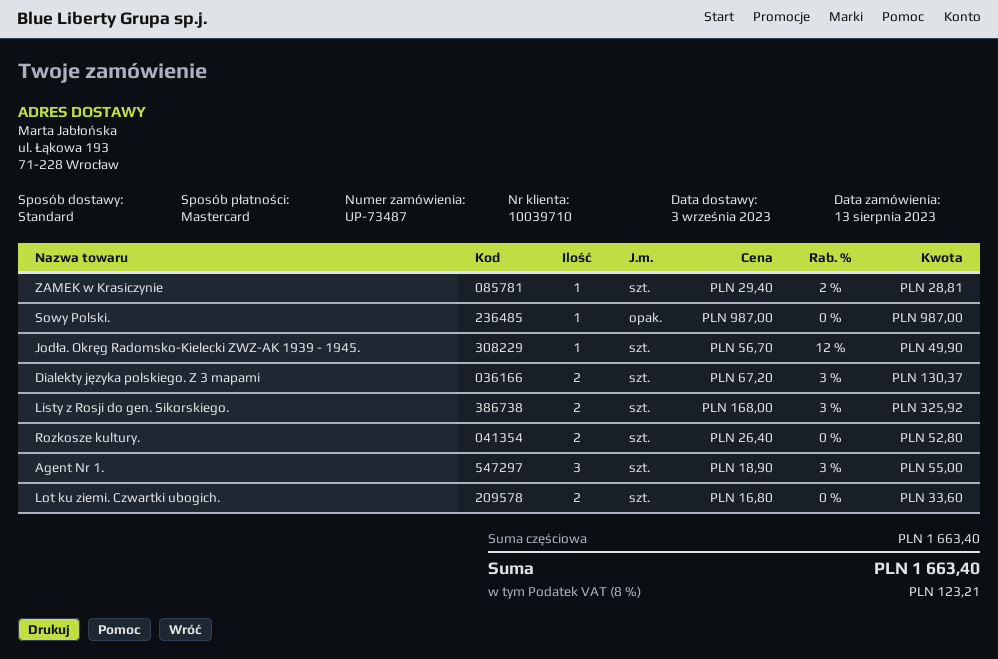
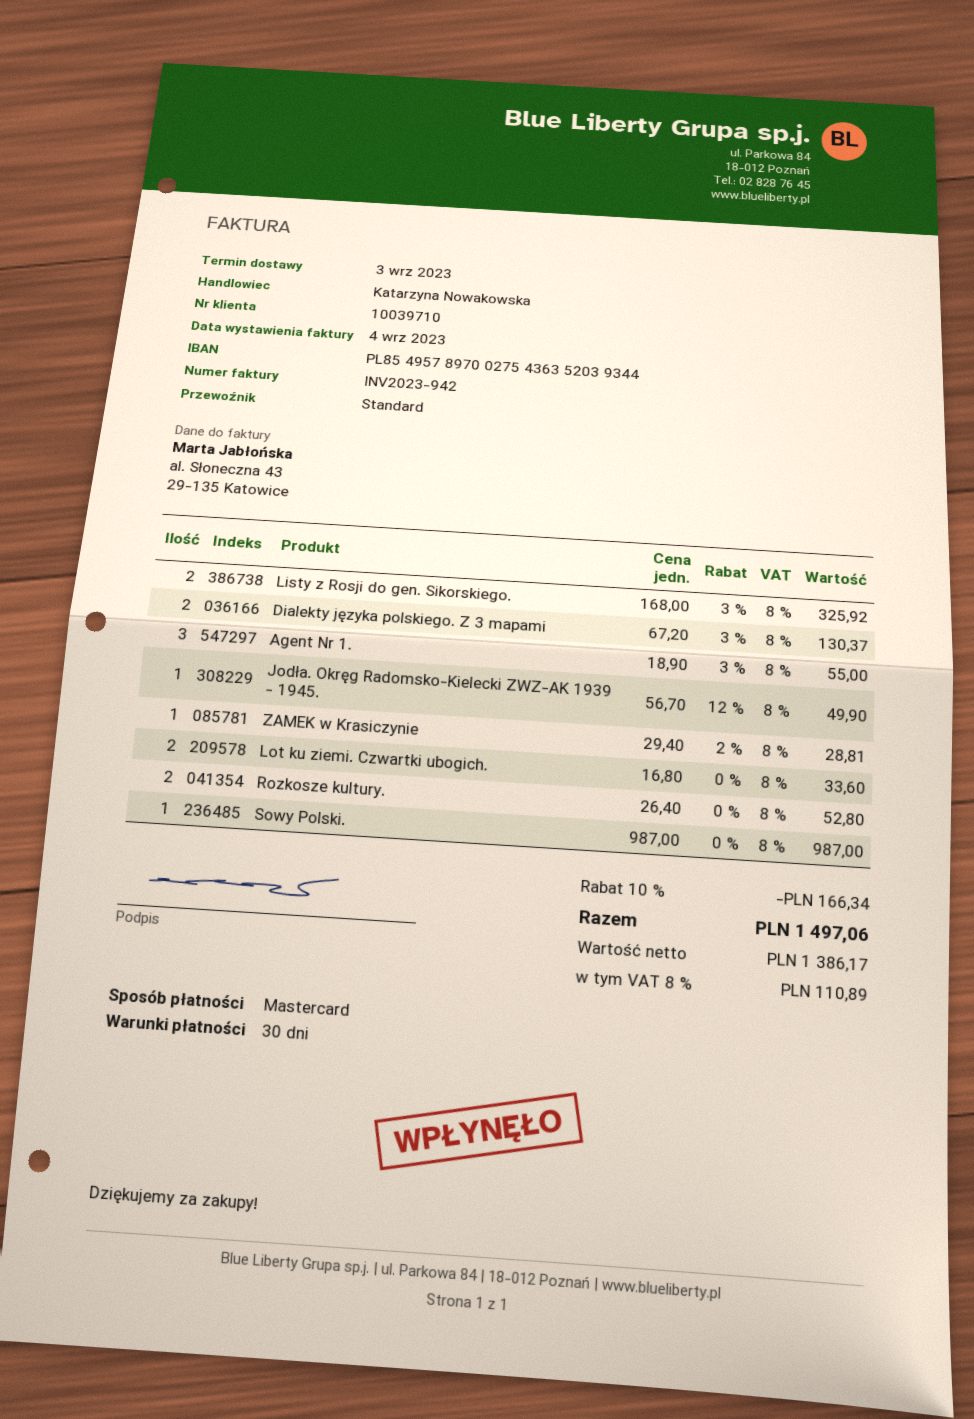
discount: none -> 10% = 166.34
tax: 8% = 123.21 -> 8% = 110.89
total: 1663.40 -> 1497.06

